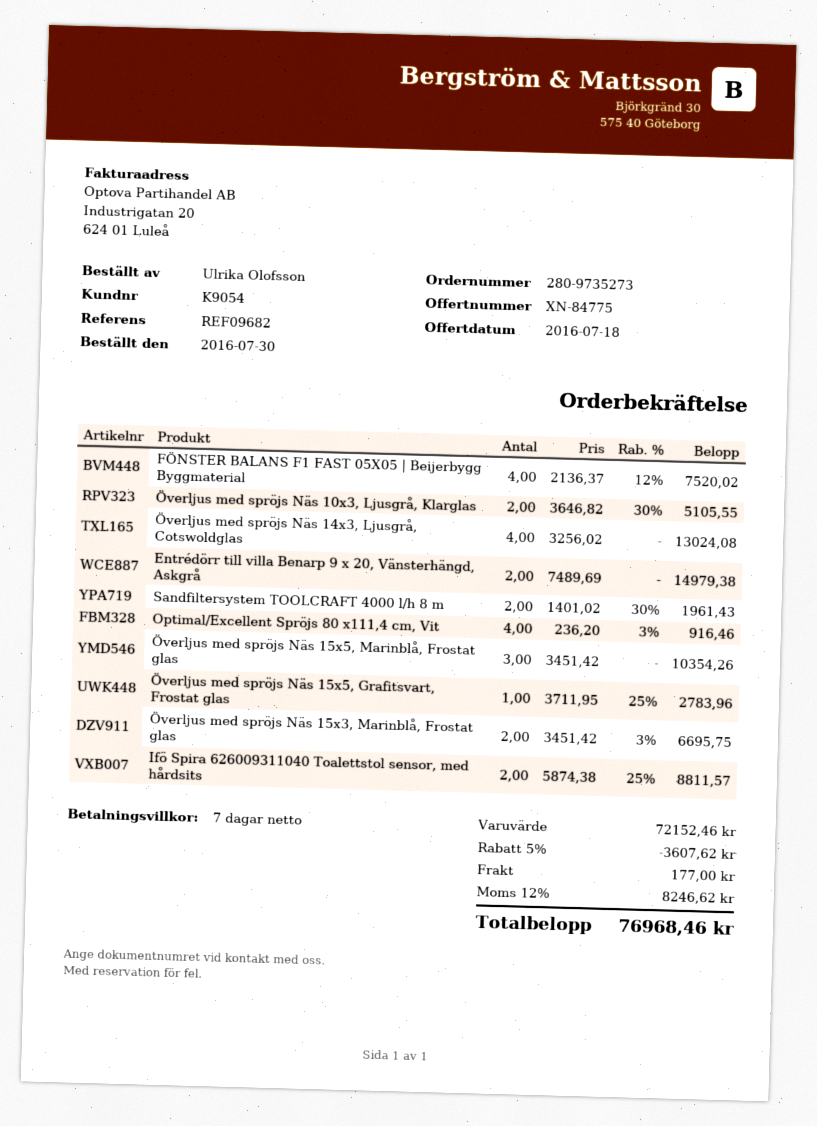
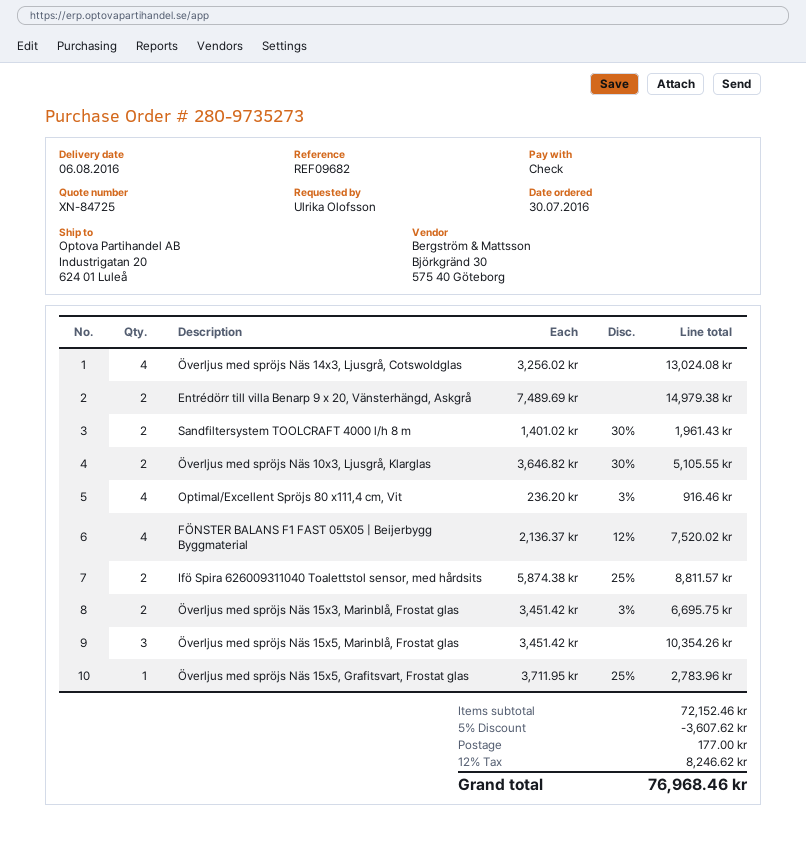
quote number: XN-84775 -> XN-84725

